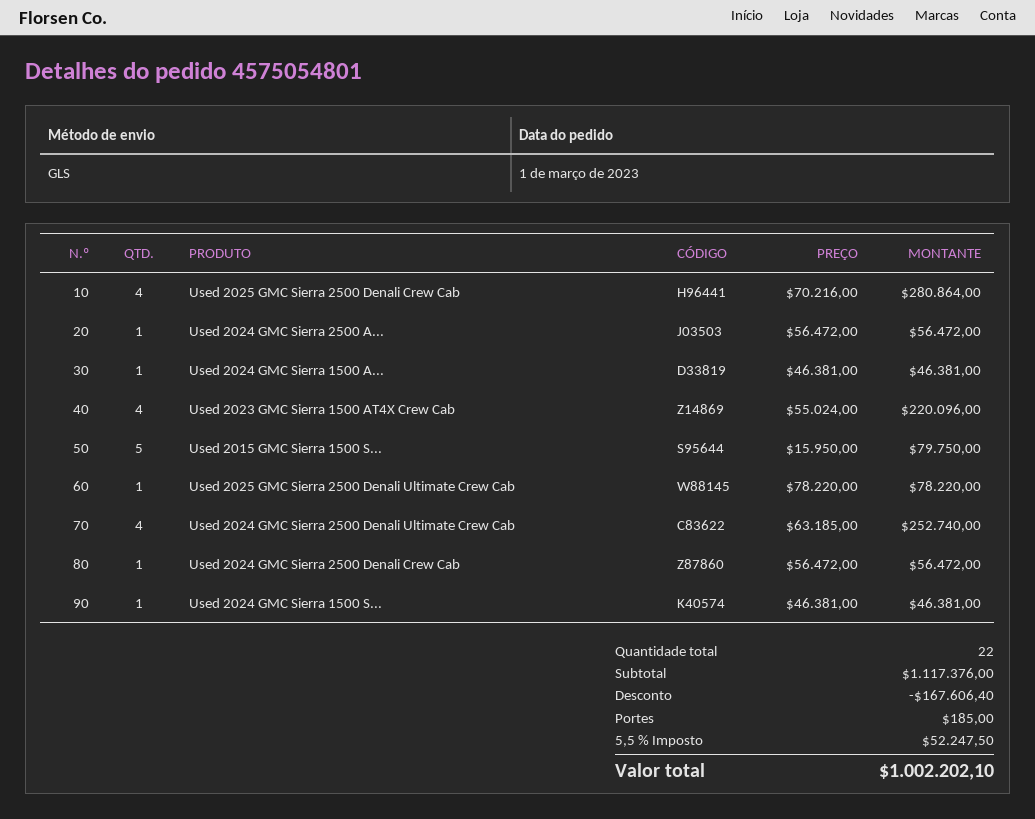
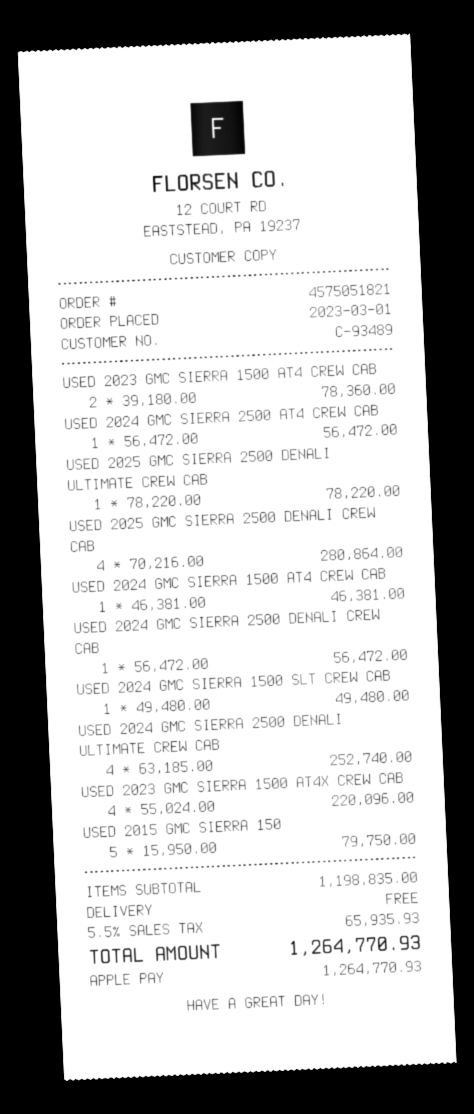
order number: 4575054801 -> 4575051821
Used 2024 GMC Sierra 1500 S...: 1 x 46381.00 = 46381.00 -> 1 x 49480.00 = 49480.00
USED 2023 GMC SIERRA 1500 AT4 CREW CAB: none -> 2 x 39180.00 = 78360.00
subtotal: 1117376.00 -> 1198835.00
discount: 167606.40 -> none
shipping: 185.00 -> 0.00
tax: 5.5% = 52247.50 -> 5.5% = 65935.93
total: 1002202.10 -> 1264770.93

